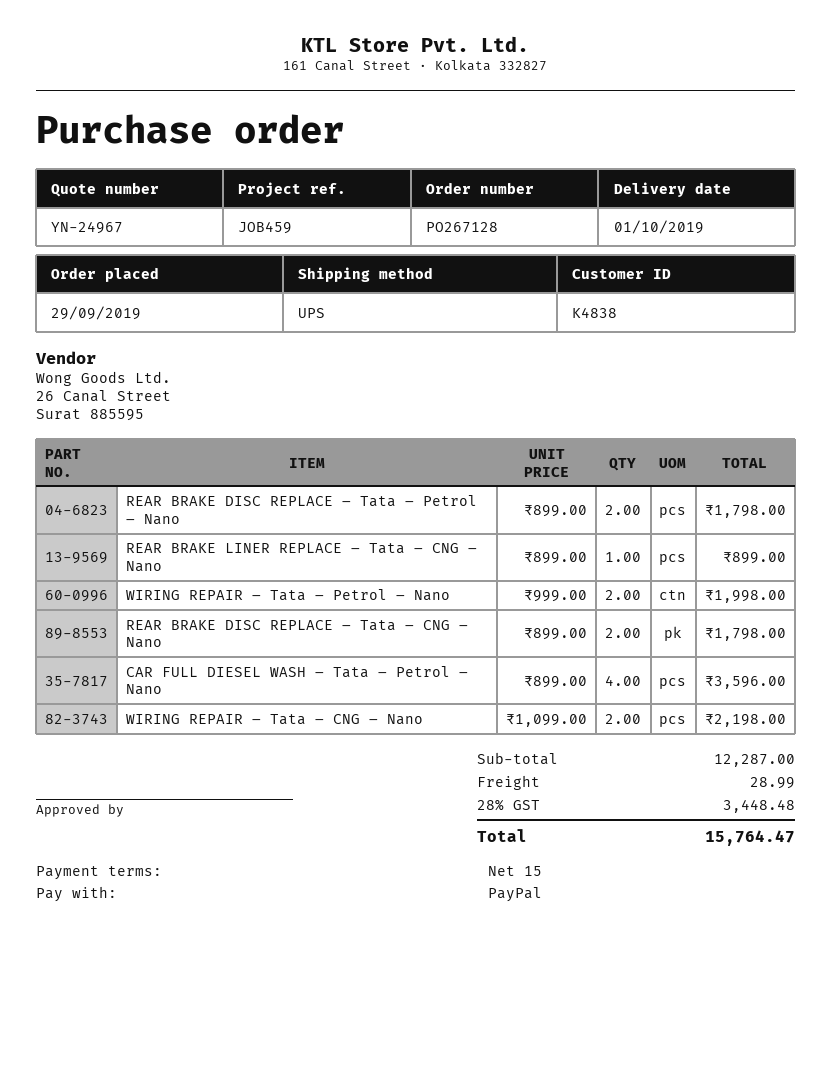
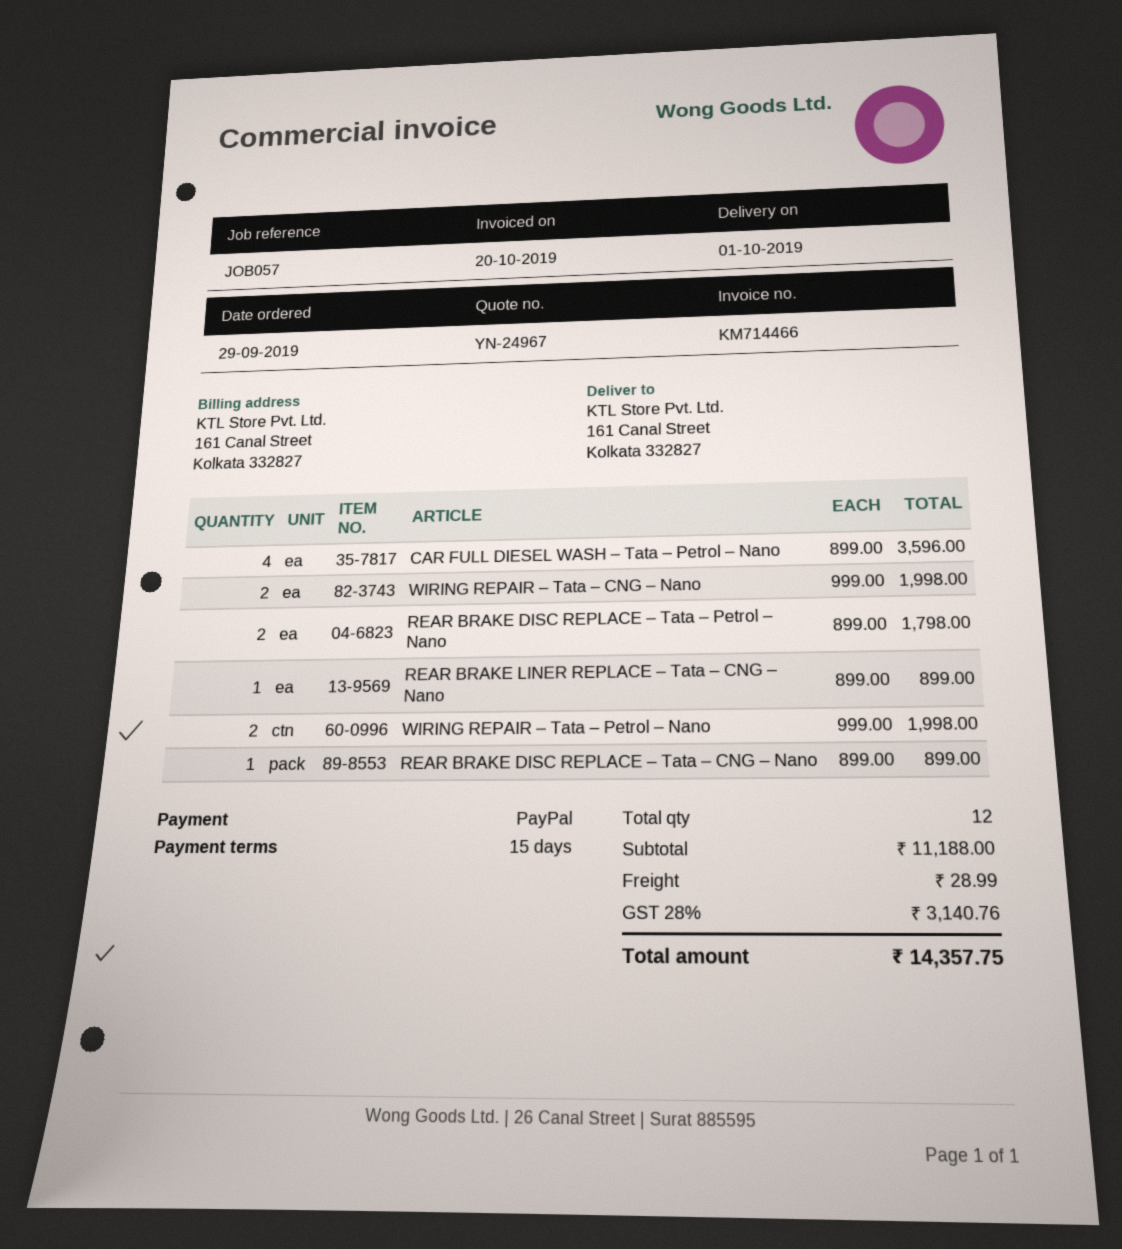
reference: JOB459 -> JOB057
REAR BRAKE DISC REPLACE – Tata – CNG – Nano: 2 x 899.00 = 1798.00 -> 1 x 899.00 = 899.00
WIRING REPAIR – Tata – CNG – Nano: 2 x 1099.00 = 2198.00 -> 2 x 999.00 = 1998.00
subtotal: 12287.00 -> 11188.00
tax: 28% = 3448.48 -> 28% = 3140.76
total: 15764.47 -> 14357.75

